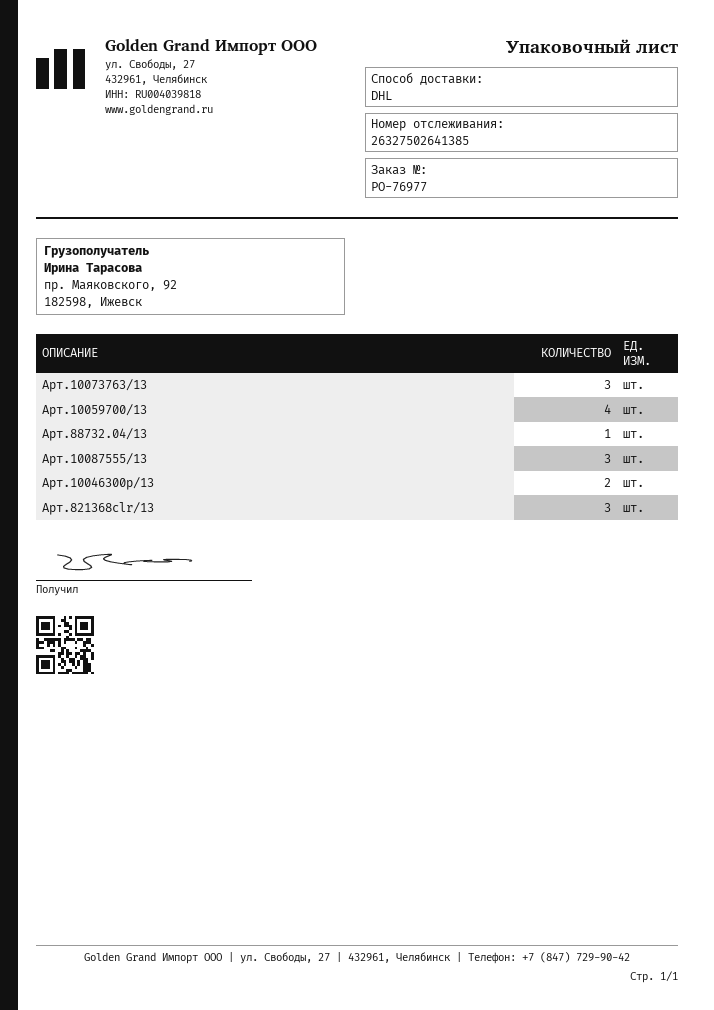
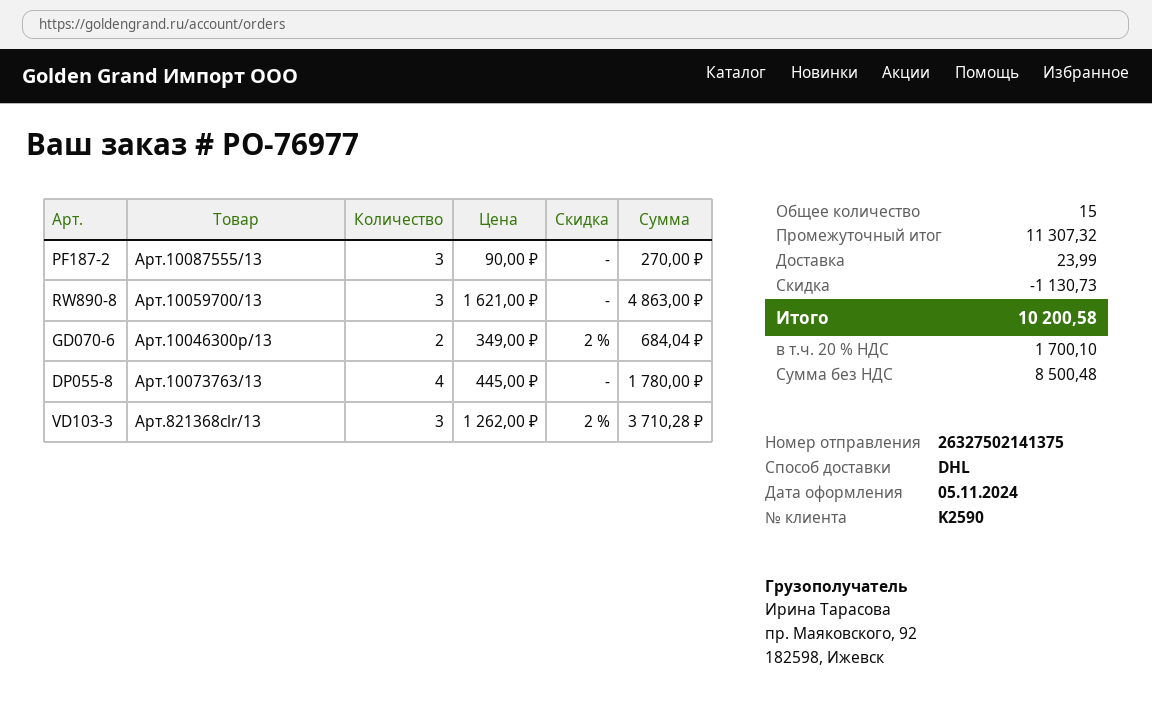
tracking number: 26327502641385 -> 26327502141375
Арт.10073763/13: 3 -> 4
Арт.10059700/13: 4 -> 3
Арт.88732.04/13: 1 -> none

